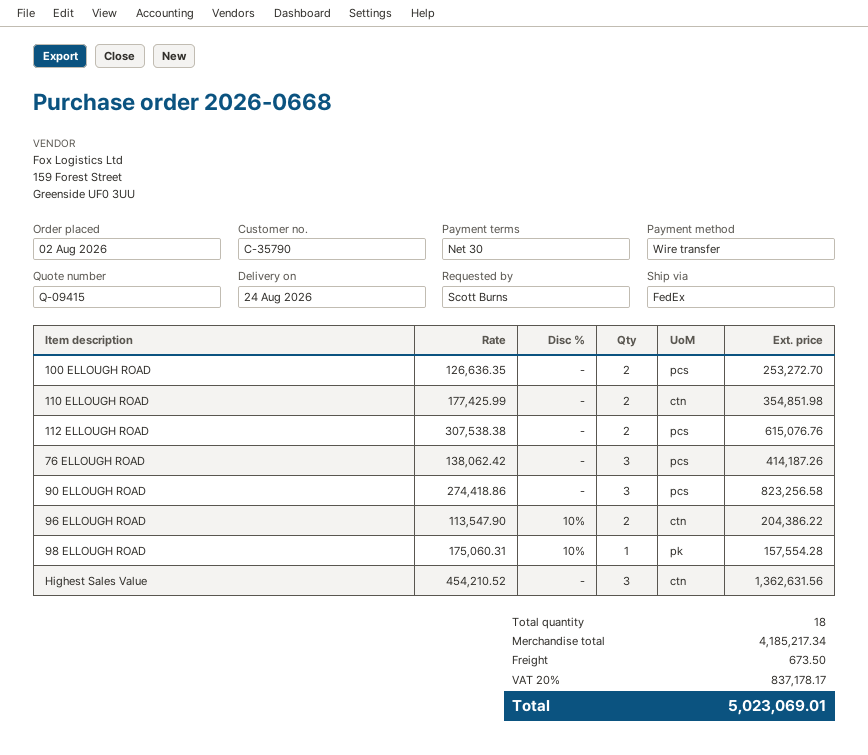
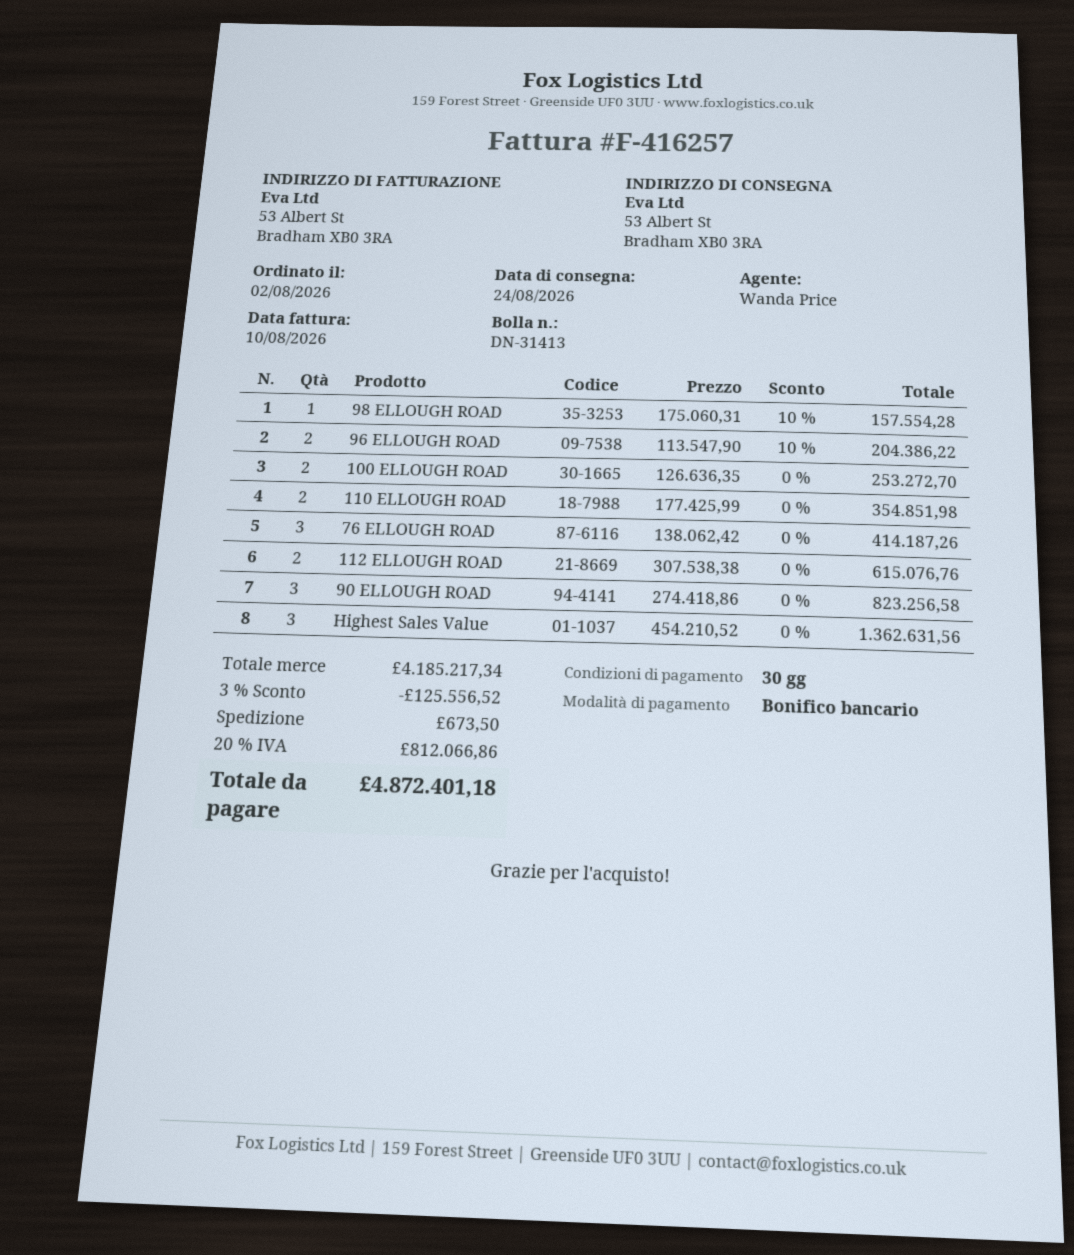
discount: none -> 3% = 125556.52
tax: 20% = 837178.17 -> 20% = 812066.86
total: 5023069.01 -> 4872401.18

